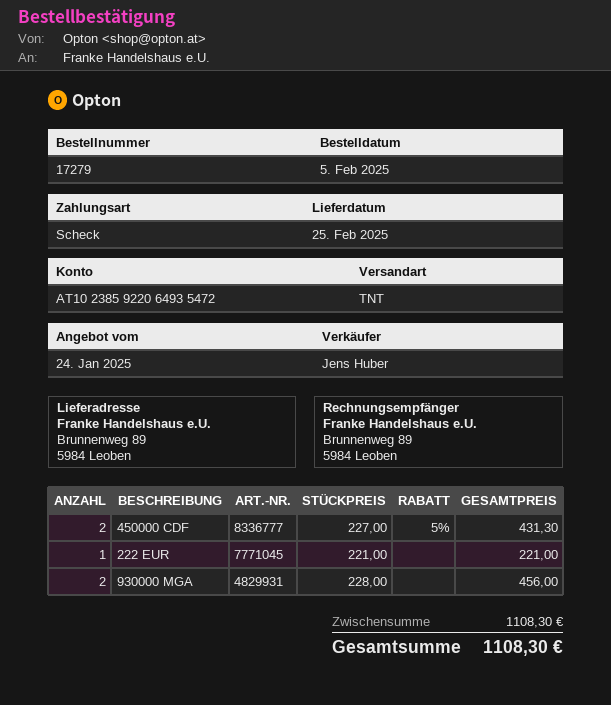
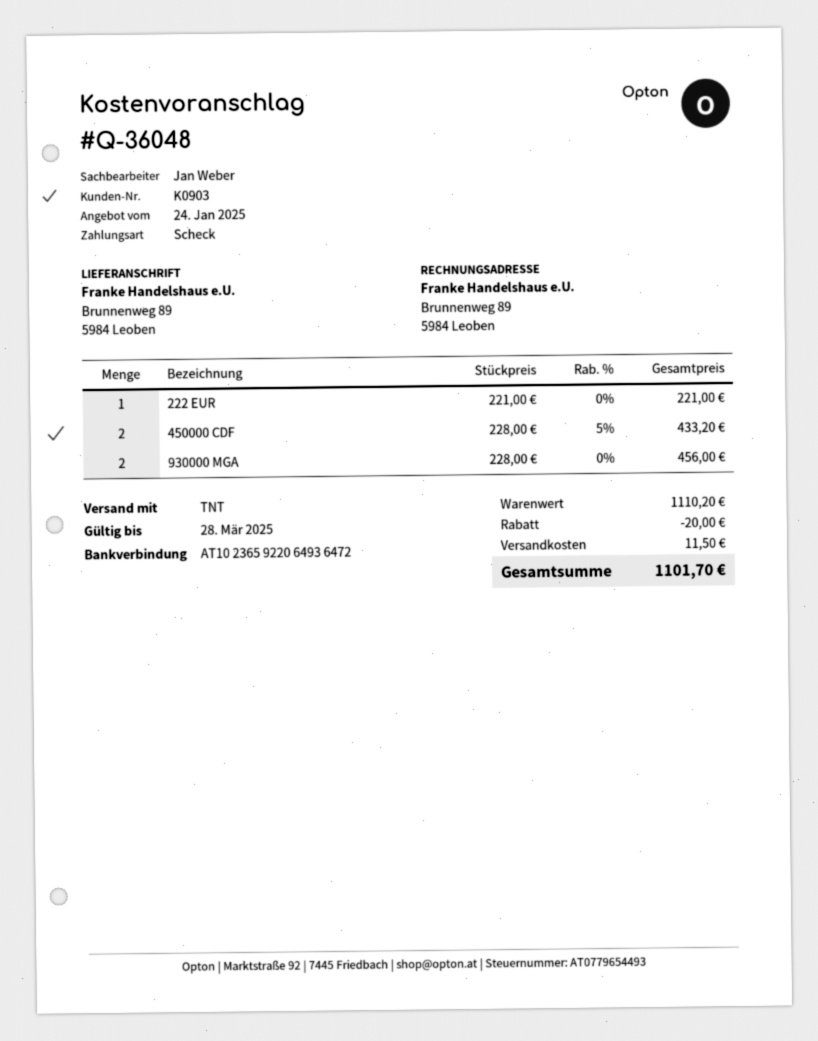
sales rep: Jens Huber -> Jan Weber
bank account: AT102385922064935472 -> AT102365922064936472
450000 CDF: 2 x 227.00 - 5% = 431.30 -> 2 x 228.00 - 5% = 433.20
subtotal: 1108.30 -> 1110.20
discount: none -> 20.00
shipping: none -> 11.50
total: 1108.30 -> 1101.70

